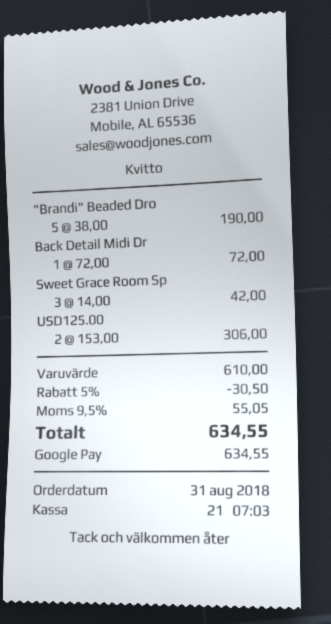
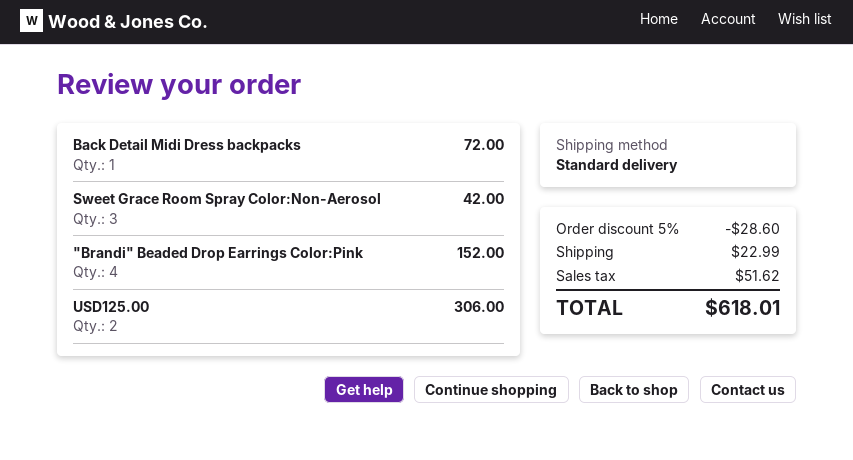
"Brandi" Beaded Dro: 5 for 190.00 -> 4 for 152.00
discount: 5% = 30.50 -> 5% = 28.60
shipping: none -> 22.99
tax: 55.05 -> 51.62
total: 634.55 -> 618.01

